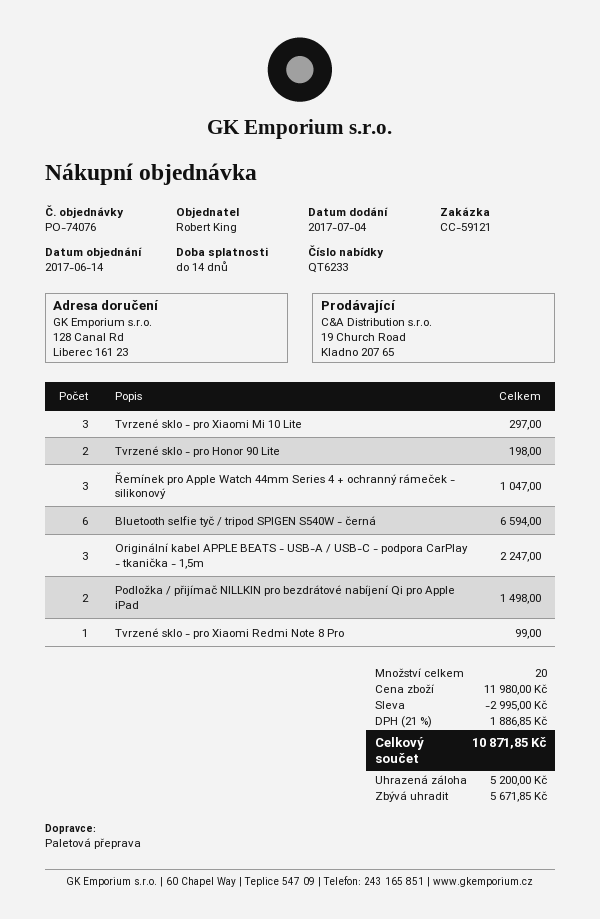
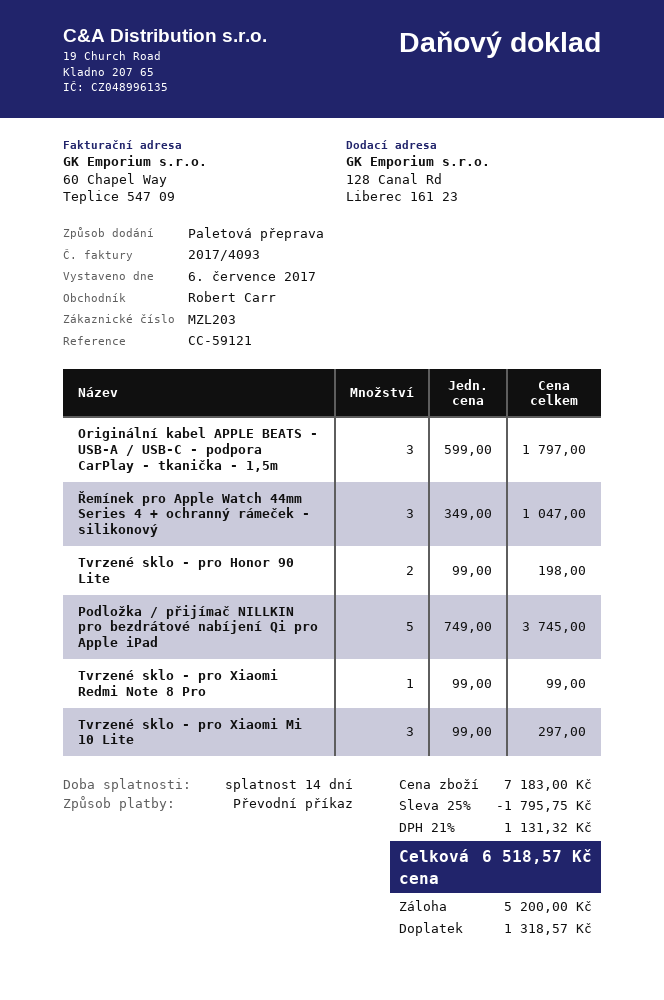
Bluetooth selfie tyč / tripod SPIGEN S540W - černá: 6 for 6594.00 -> none
Originální kabel APPLE BEATS - USB-A / USB-C - podpora CarPlay - tkanička - 1,5m: 3 for 2247.00 -> 3 for 1797.00
Podložka / přijímač NILLKIN pro bezdrátové nabíjení Qi pro Apple iPad: 2 for 1498.00 -> 5 for 3745.00
subtotal: 11980.00 -> 7183.00
discount: 2995.00 -> 1795.75
tax: 21% = 1886.85 -> 21% = 1131.32
total: 10871.85 -> 6518.57
balance: 5671.85 -> 1318.57

